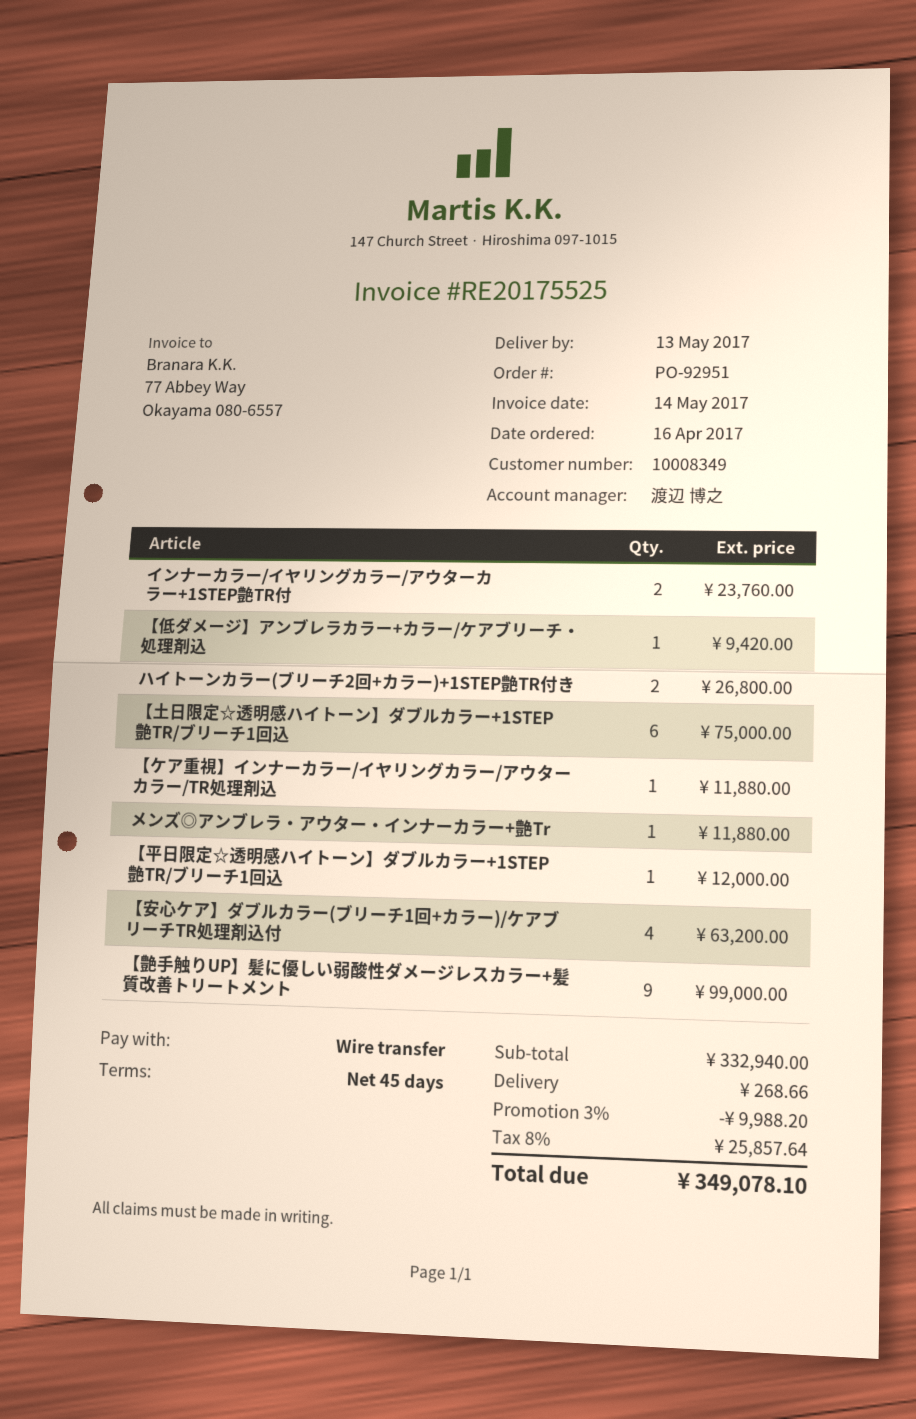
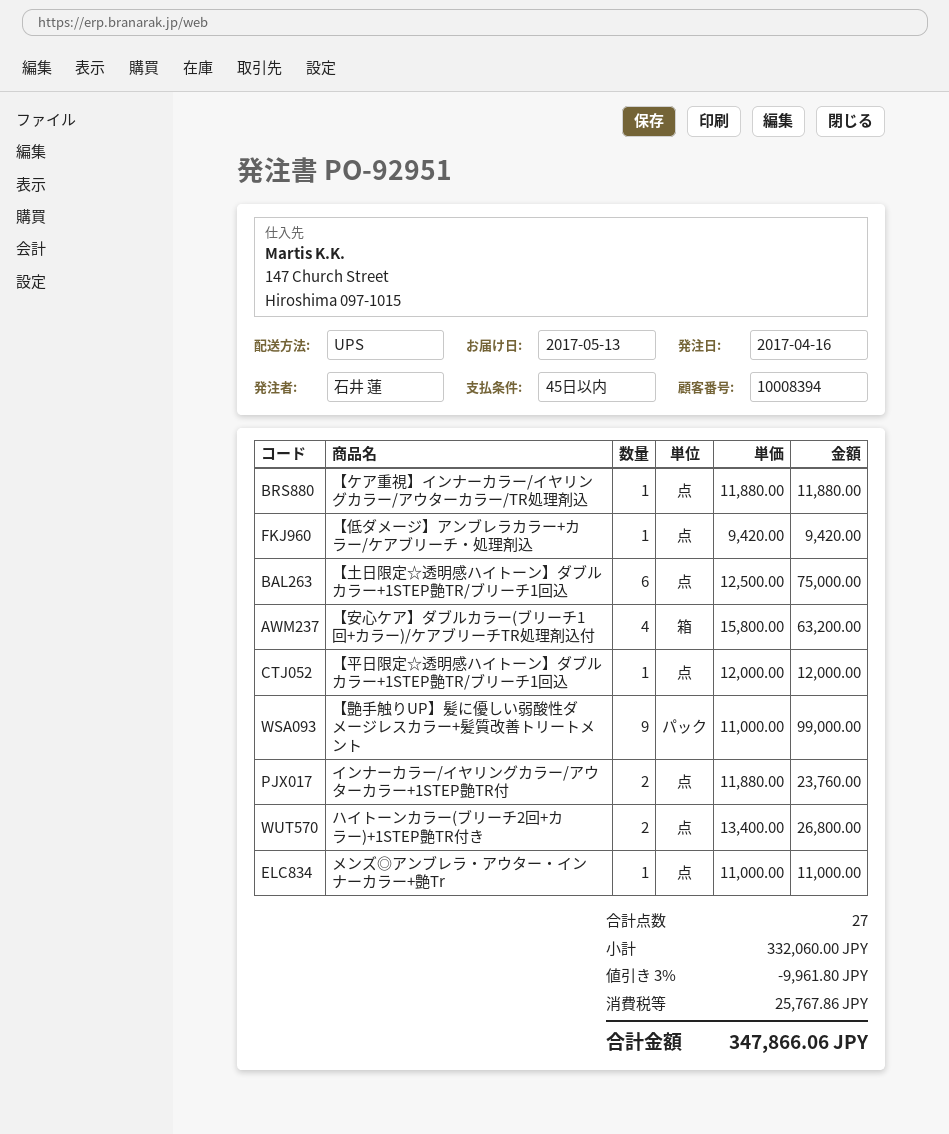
customer number: 10008349 -> 10008394
メンズ◎アンブレラ・アウター・インナーカラー+艶Tr: 1 for 11880.00 -> 1 for 11000.00
subtotal: 332940.00 -> 332060.00
discount: 3% = 9988.20 -> 3% = 9961.80
shipping: 268.66 -> none
tax: 25857.64 -> 25767.86
total: 349078.10 -> 347866.06

